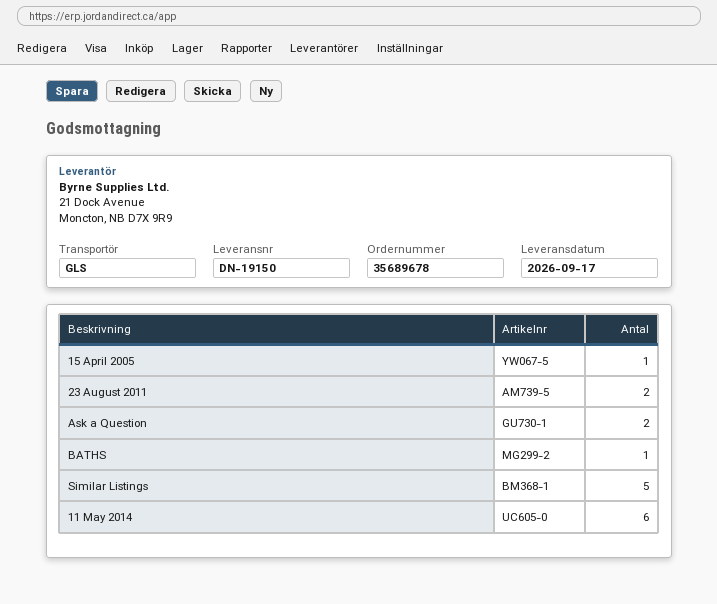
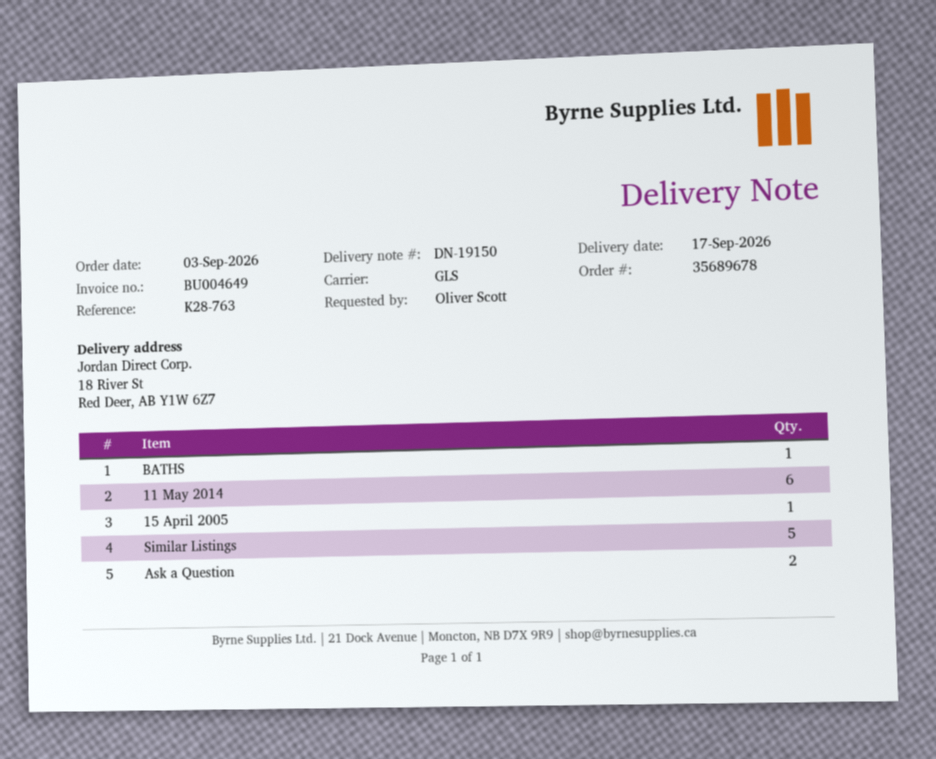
23 August 2011: 2 -> none

